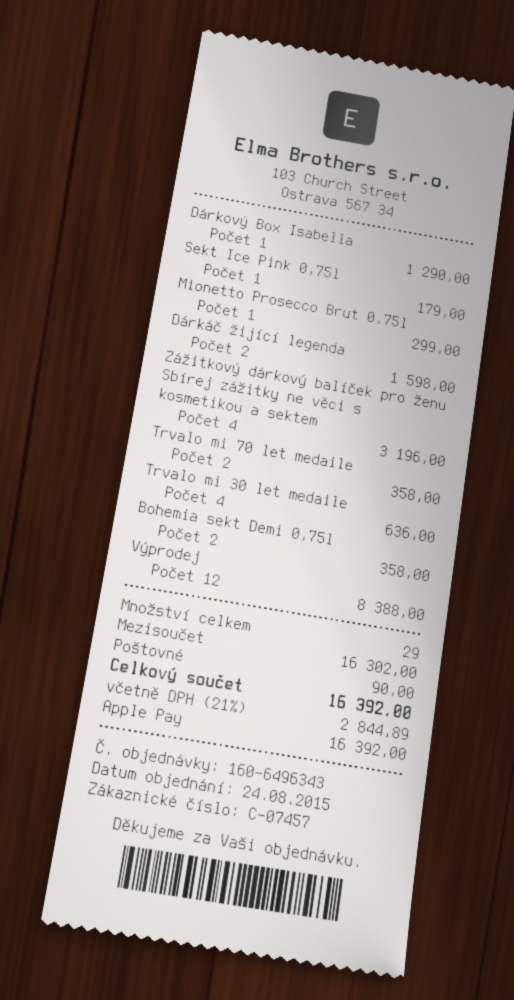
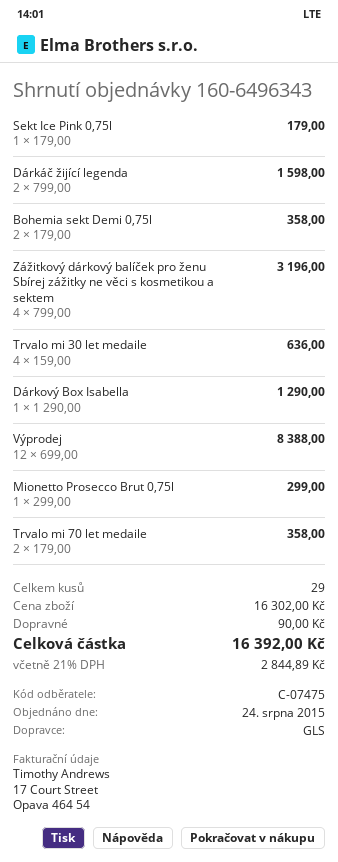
customer number: C-07457 -> C-07475

